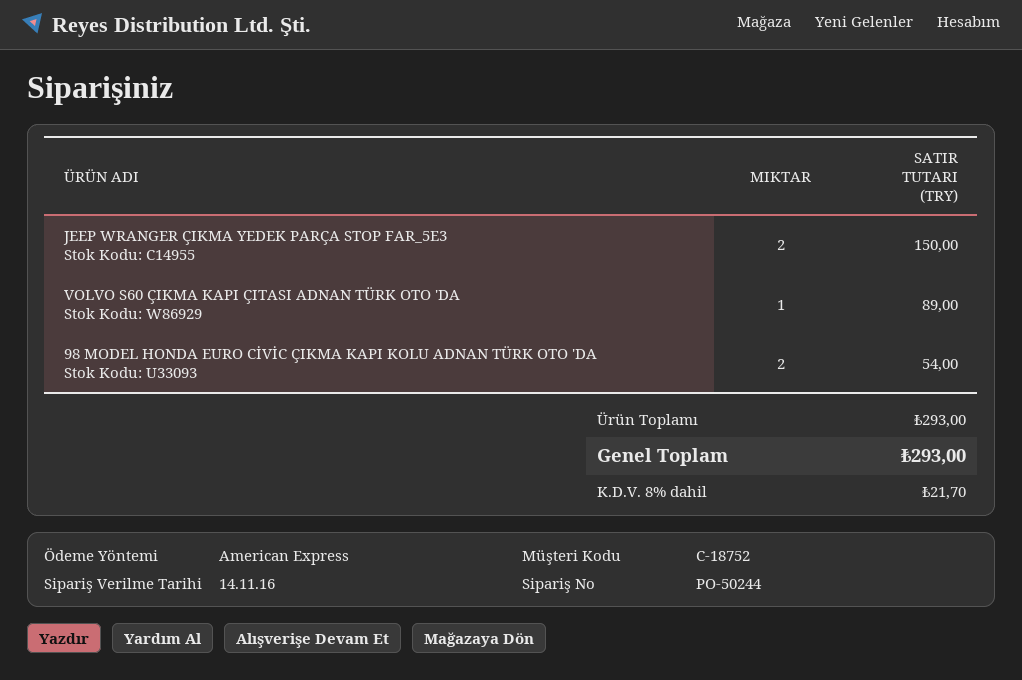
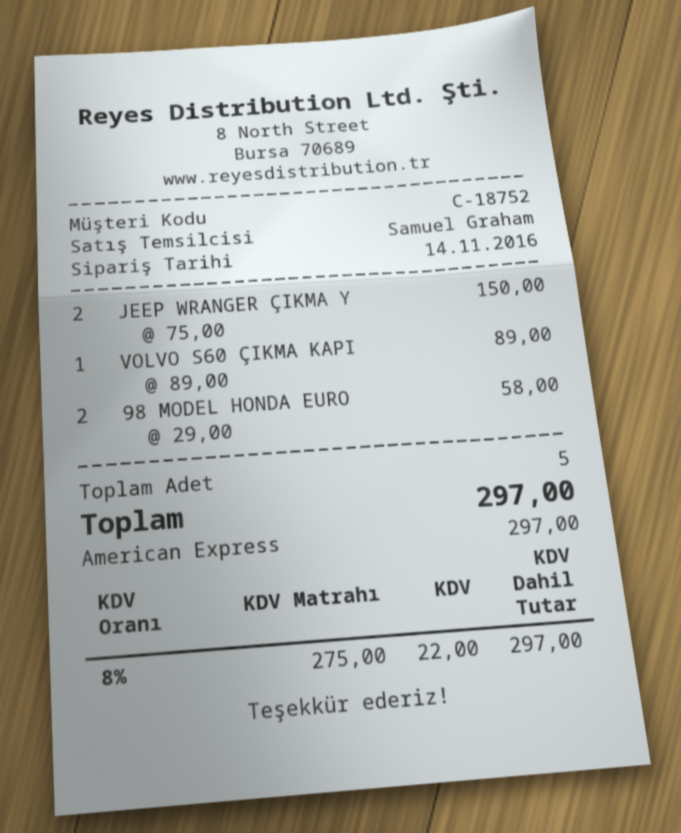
98 MODEL HONDA EURO CİVİC ÇIKMA KAPI KOLU ADNAN TÜRK OTO 'DA: 2 for 54.00 -> 2 for 58.00
tax: 8% = 21.70 -> 8% = 22.00
total: 293.00 -> 297.00

